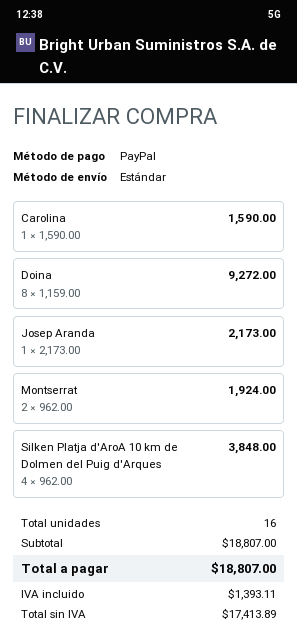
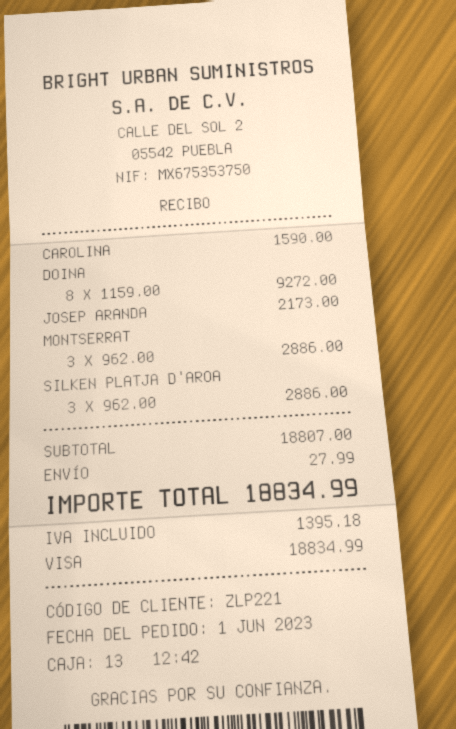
payment method: PayPal -> Visa
Montserrat: 2 x 962.00 = 1924.00 -> 3 x 962.00 = 2886.00
Silken Platja d'AroA 10 km de Dolmen del Puig d'Arques: 4 x 962.00 = 3848.00 -> 3 x 962.00 = 2886.00
shipping: none -> 27.99
tax: 1393.11 -> 1395.18
total: 18807.00 -> 18834.99

